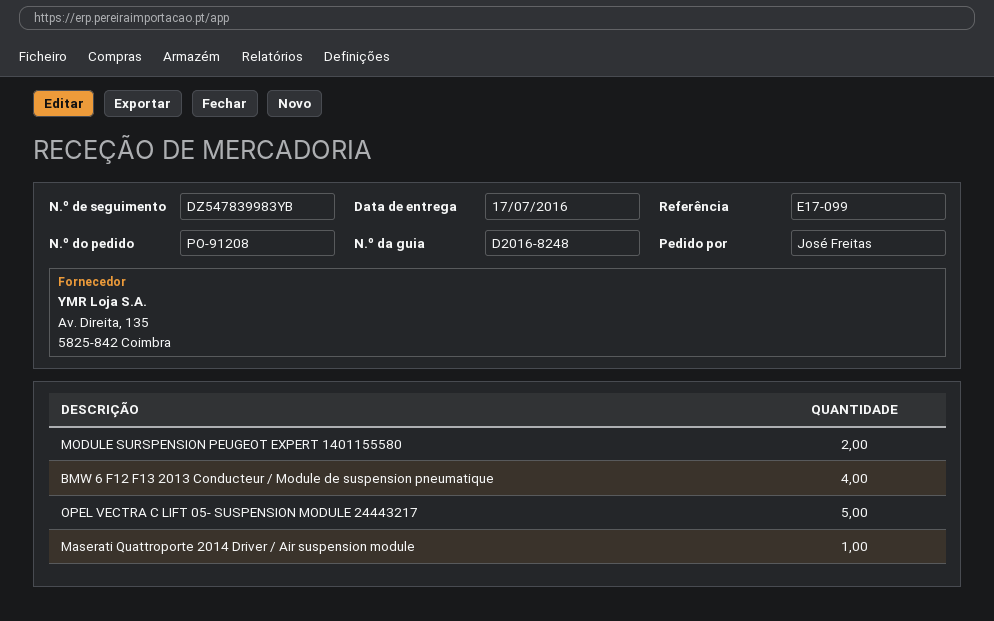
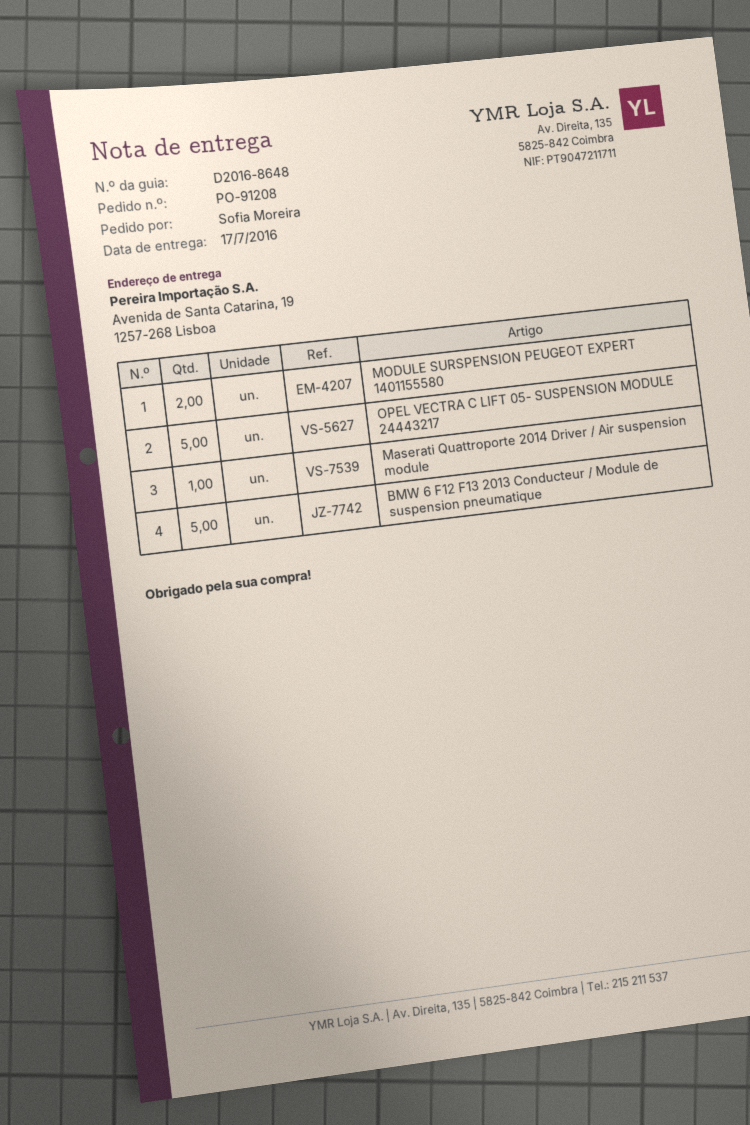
delivery note number: D2016-8248 -> D2016-8648
ordered by: José Freitas -> Sofia Moreira
BMW 6 F12 F13 2013 Conducteur / Module de suspension pneumatique: 4 -> 5

